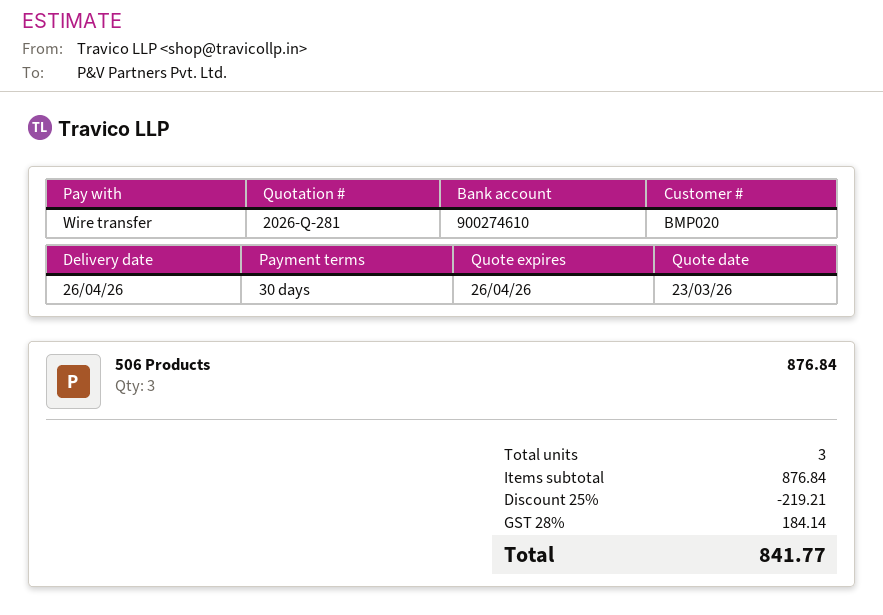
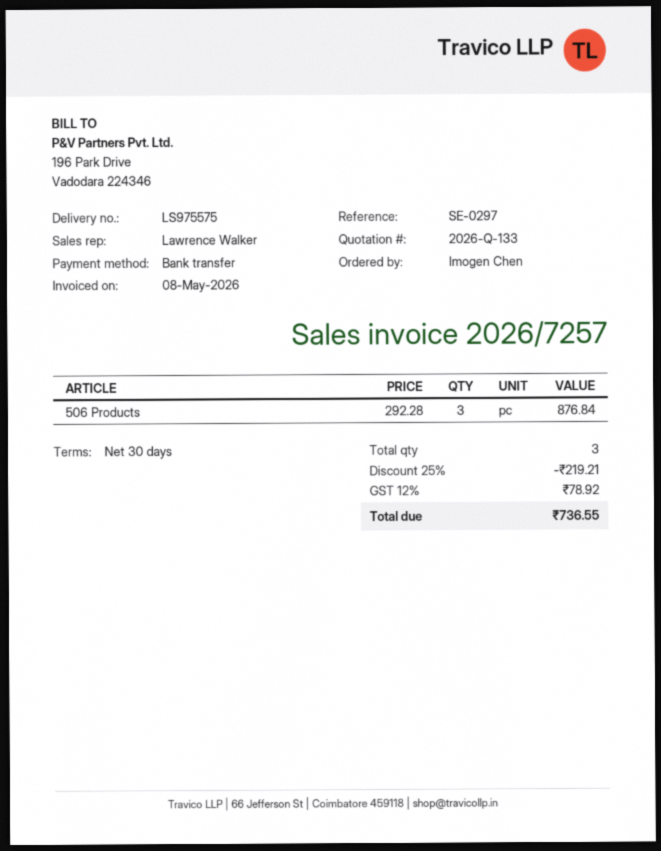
quote number: 2026-Q-281 -> 2026-Q-133
tax: 28% = 184.14 -> 12% = 78.92
total: 841.77 -> 736.55

